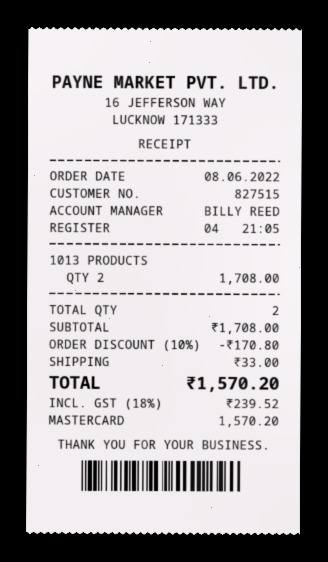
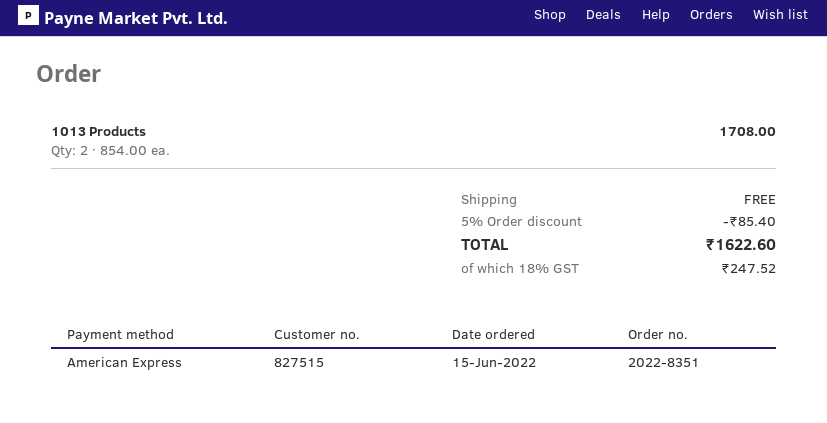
order date: 2022-06-08 -> 2022-06-15
payment method: Mastercard -> American Express
discount: 10% = 170.80 -> 5% = 85.40
shipping: 33.00 -> 0.00
tax: 18% = 239.52 -> 18% = 247.52
total: 1570.20 -> 1622.60

